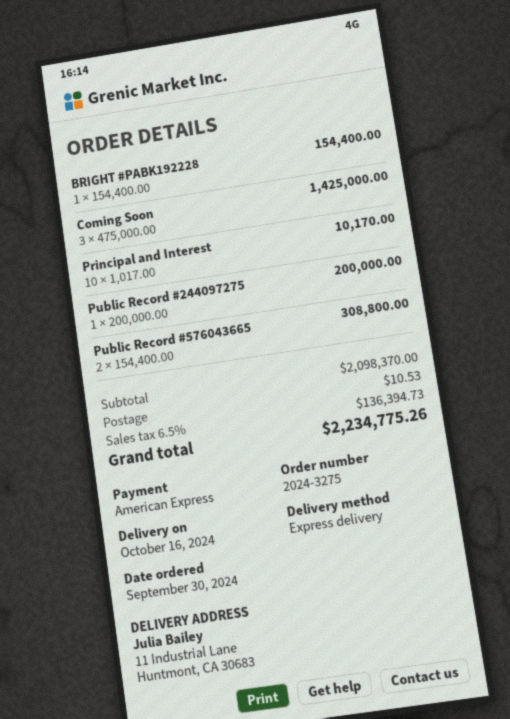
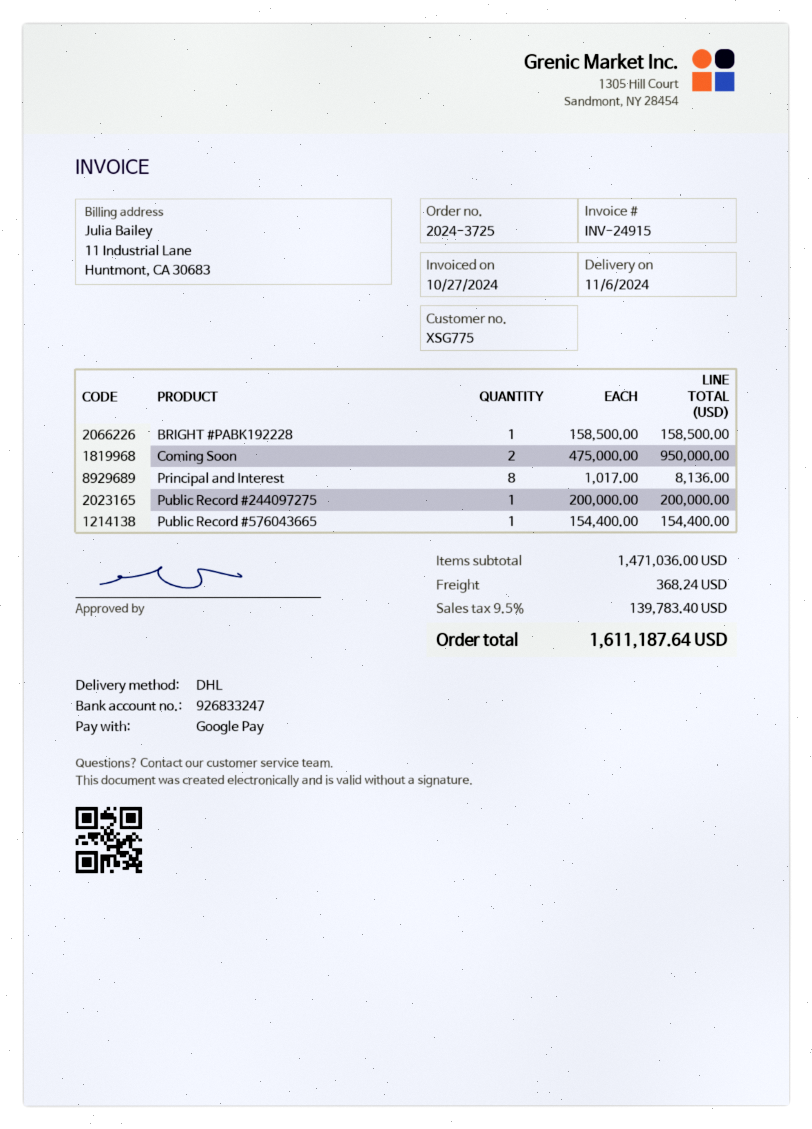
order number: 2024-3275 -> 2024-3725
delivery date: 2024-10-16 -> 2024-11-06
payment method: American Express -> Google Pay
shipping method: express -> DHL
BRIGHT #PABK192228: 1 x 154400.00 = 154400.00 -> 1 x 158500.00 = 158500.00
Coming Soon: 3 x 475000.00 = 1425000.00 -> 2 x 475000.00 = 950000.00
Principal and Interest: 10 x 1017.00 = 10170.00 -> 8 x 1017.00 = 8136.00
Public Record #576043665: 2 x 154400.00 = 308800.00 -> 1 x 154400.00 = 154400.00
subtotal: 2098370.00 -> 1471036.00
shipping: 10.53 -> 368.24
tax: 6.5% = 136394.73 -> 9.5% = 139783.40
total: 2234775.26 -> 1611187.64

